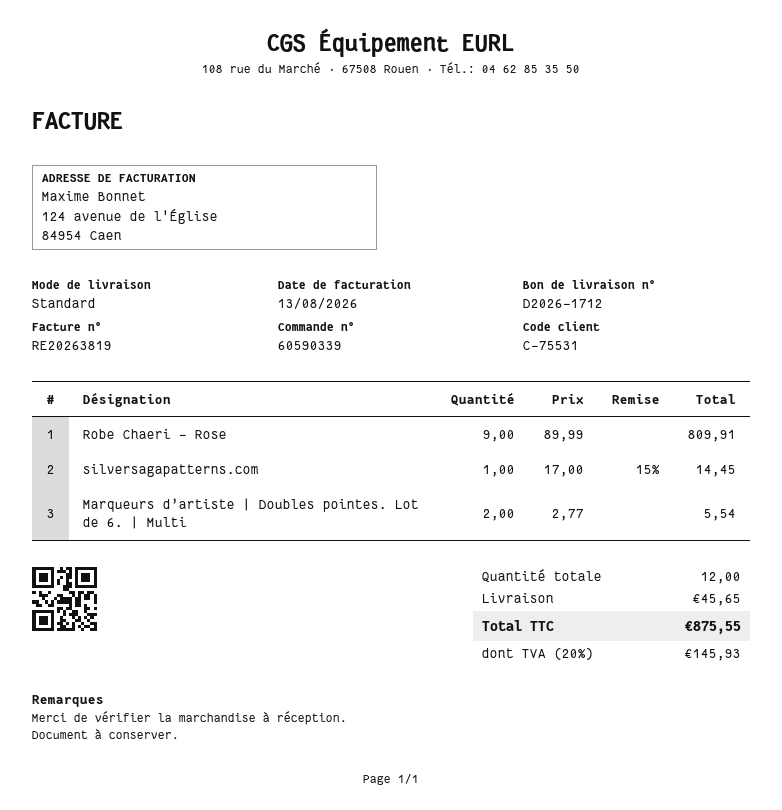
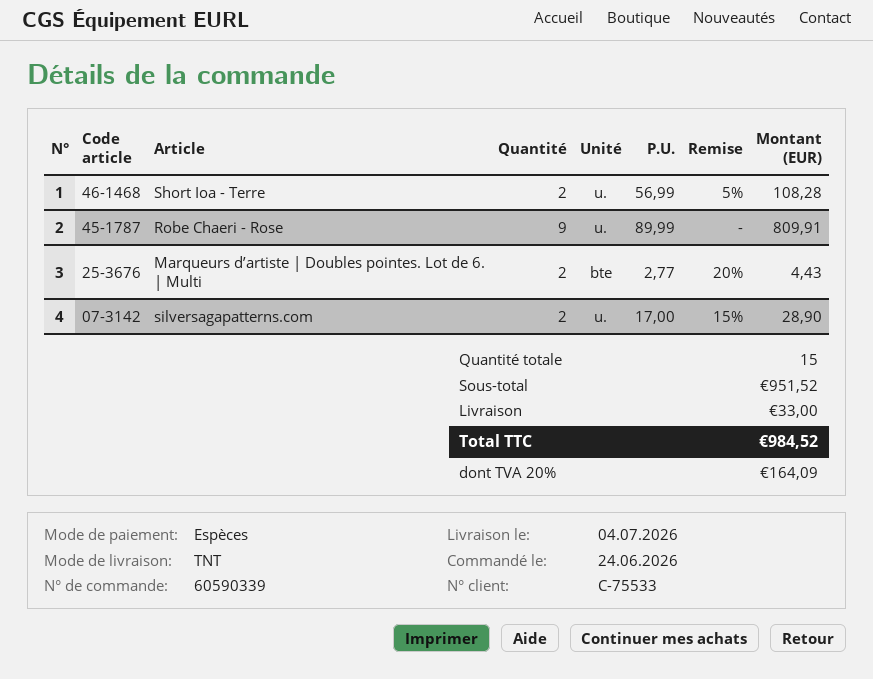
customer number: C-75531 -> C-75533
shipping method: standard -> TNT
silversagapatterns.com: 1 x 17.00 - 15% = 14.45 -> 2 x 17.00 - 15% = 28.90
Marqueurs d’artiste | Doubles pointes. Lot de 6. | Multi: 2 x 2.77 = 5.54 -> 2 x 2.77 - 20% = 4.43
Short Ioa - Terre: none -> 2 x 56.99 - 5% = 108.28
total quantity: 12 -> 15
shipping: 45.65 -> 33.00
tax: 20% = 145.93 -> 20% = 164.09
total: 875.55 -> 984.52

